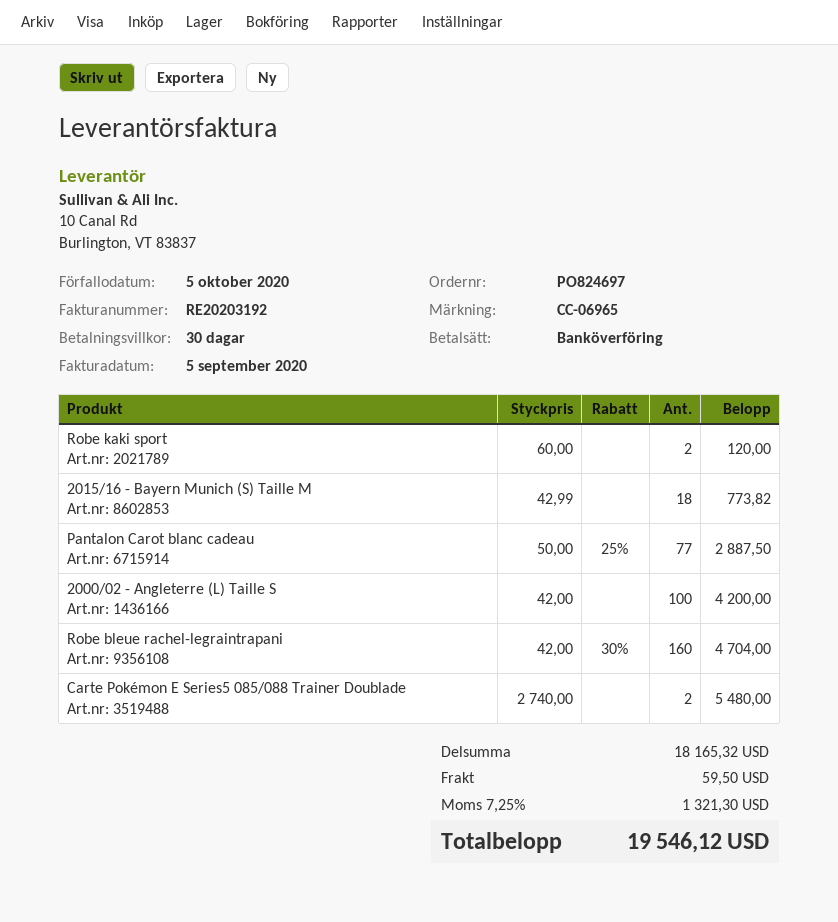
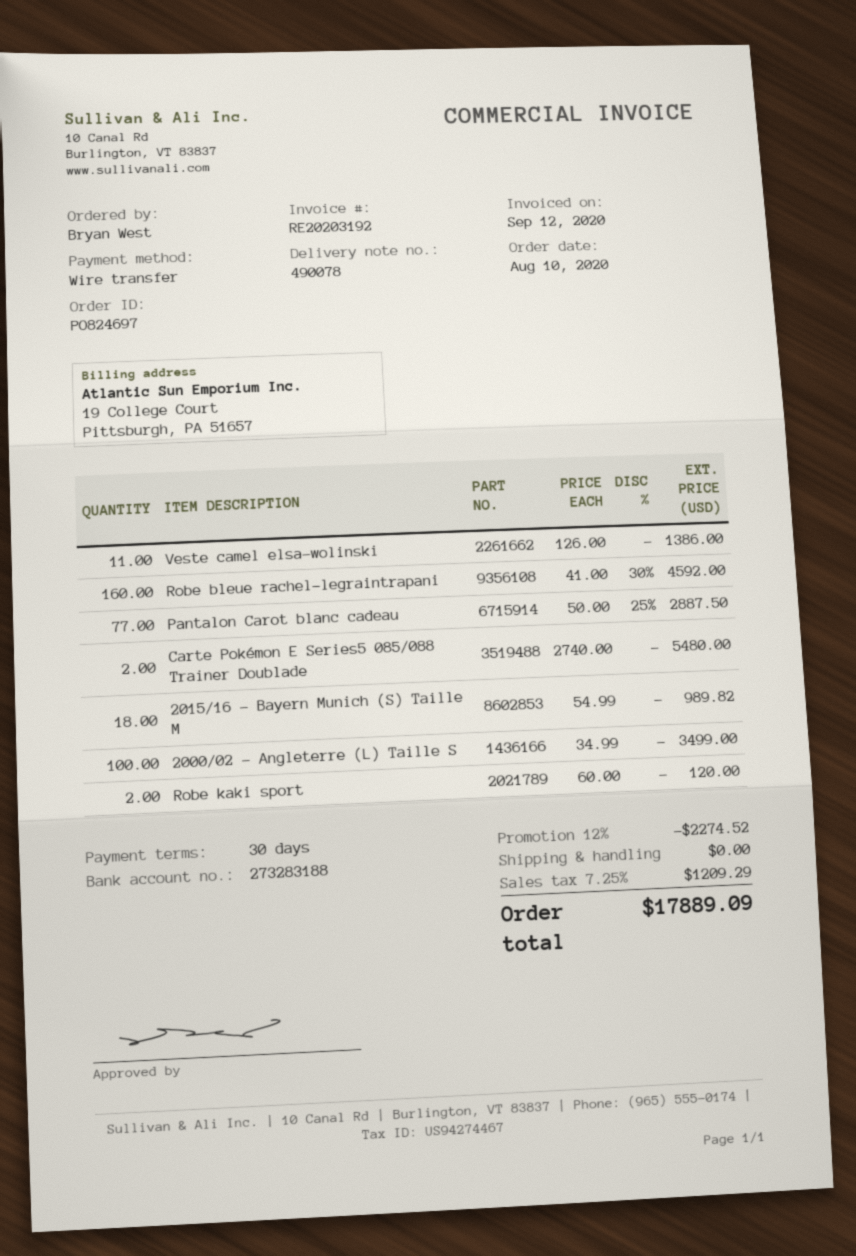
invoice date: 2020-09-05 -> 2020-09-12
2015/16 - Bayern Munich (S) Taille M: 18 x 42.99 = 773.82 -> 18 x 54.99 = 989.82
2000/02 - Angleterre (L) Taille S: 100 x 42.00 = 4200.00 -> 100 x 34.99 = 3499.00
Robe bleue rachel-legraintrapani: 160 x 42.00 - 30% = 4704.00 -> 160 x 41.00 - 30% = 4592.00
Veste camel elsa-wolinski: none -> 11 x 126.00 = 1386.00
discount: none -> 12% = 2274.52
shipping: 59.50 -> 0.00
tax: 7.25% = 1321.30 -> 7.25% = 1209.29
total: 19546.12 -> 17889.09

